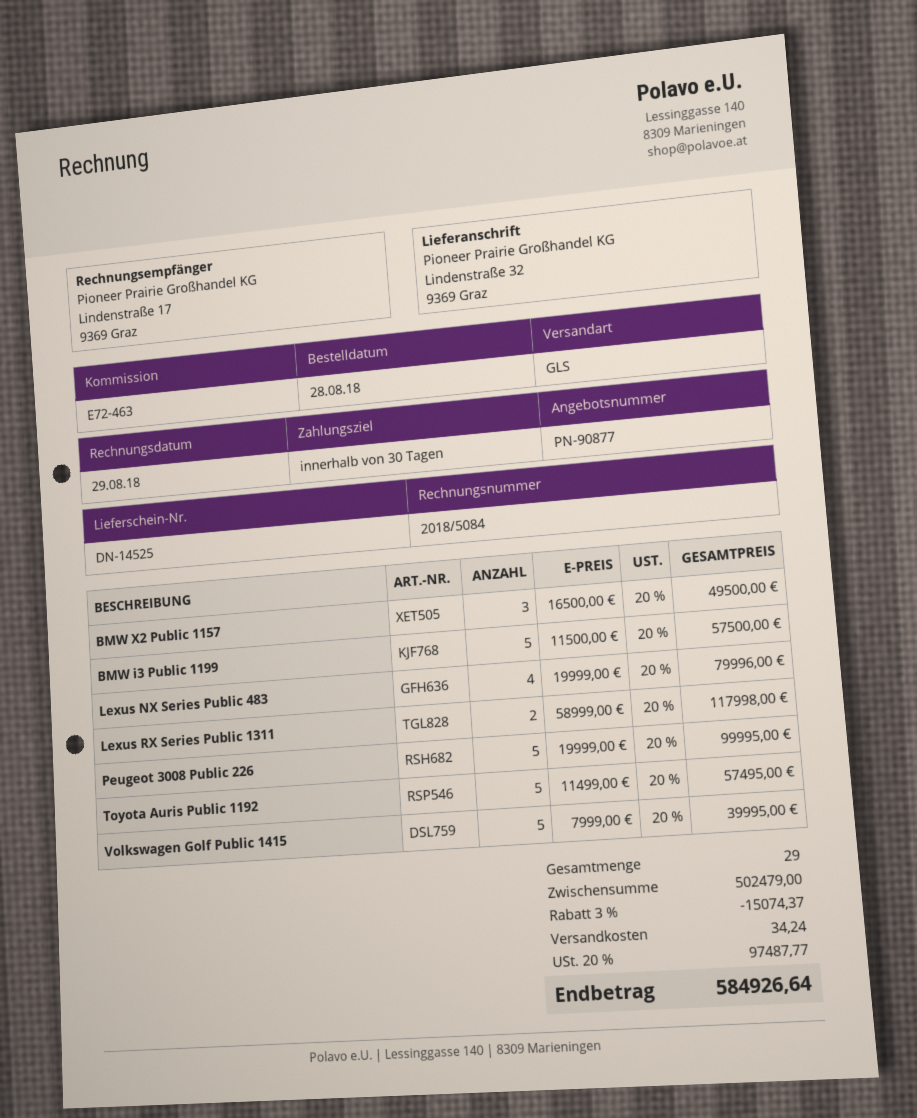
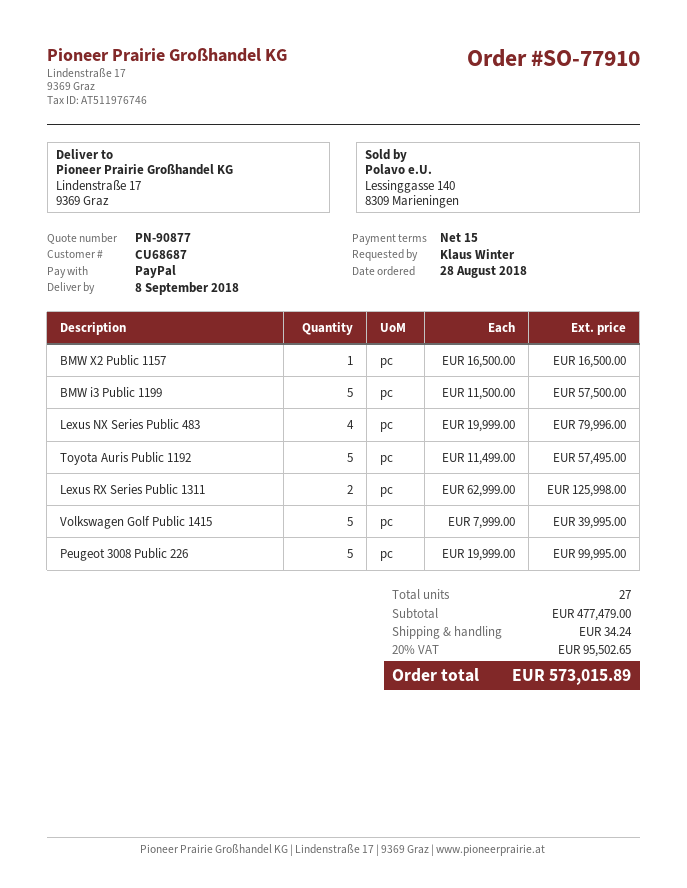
payment terms: 30 days -> 15 days
ship to: Lindenstraße 32, 9369 Graz -> Lindenstraße 17, 9369 Graz
BMW X2 Public 1157: 3 x 16500.00 = 49500.00 -> 1 x 16500.00 = 16500.00
Lexus RX Series Public 1311: 2 x 58999.00 = 117998.00 -> 2 x 62999.00 = 125998.00
total quantity: 29 -> 27
subtotal: 502479.00 -> 477479.00
discount: 3% = 15074.37 -> none
tax: 20% = 97487.77 -> 20% = 95502.65
total: 584926.64 -> 573015.89

